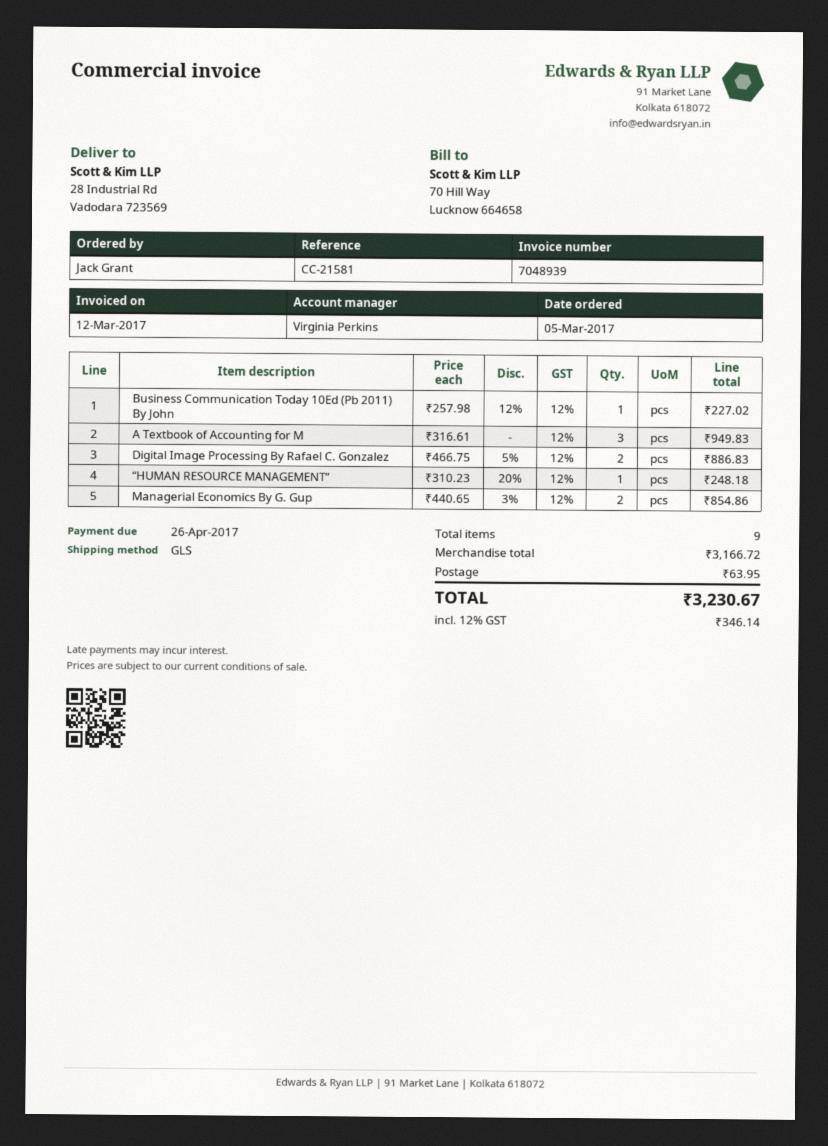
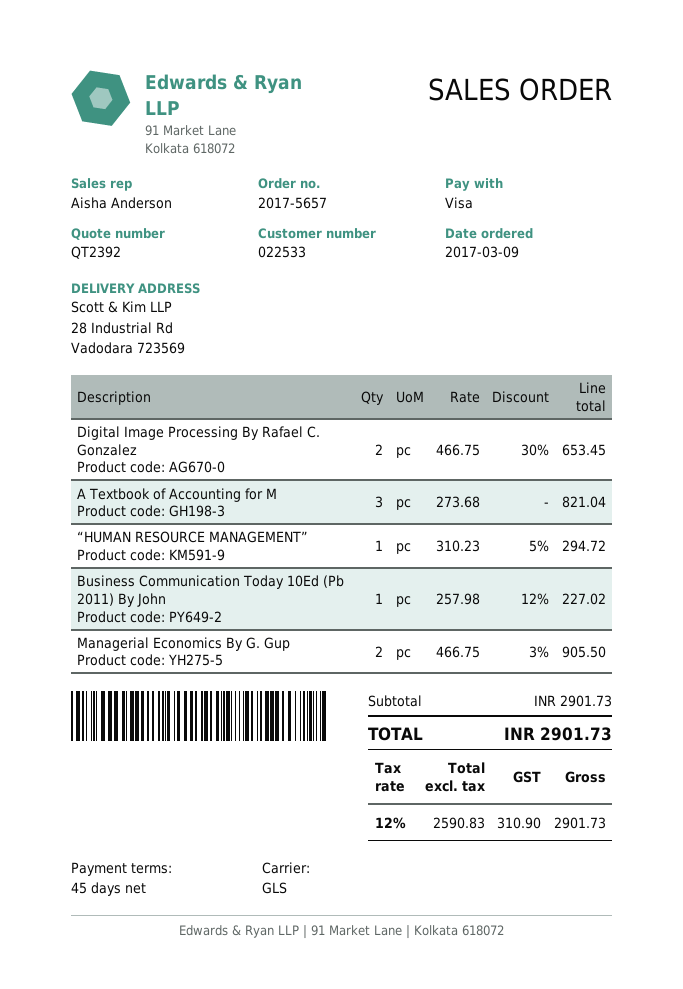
order date: 2017-03-05 -> 2017-03-09
sales rep: Virginia Perkins -> Aisha Anderson
A Textbook of Accounting for M: 3 x 316.61 = 949.83 -> 3 x 273.68 = 821.04
Digital Image Processing By Rafael C. Gonzalez: 2 x 466.75 - 5% = 886.83 -> 2 x 466.75 - 30% = 653.45
“HUMAN RESOURCE MANAGEMENT”: 1 x 310.23 - 20% = 248.18 -> 1 x 310.23 - 5% = 294.72
Managerial Economics By G. Gup: 2 x 440.65 - 3% = 854.86 -> 2 x 466.75 - 3% = 905.50
subtotal: 3166.72 -> 2901.73
shipping: 63.95 -> none
tax: 12% = 346.14 -> 12% = 310.90
total: 3230.67 -> 2901.73

